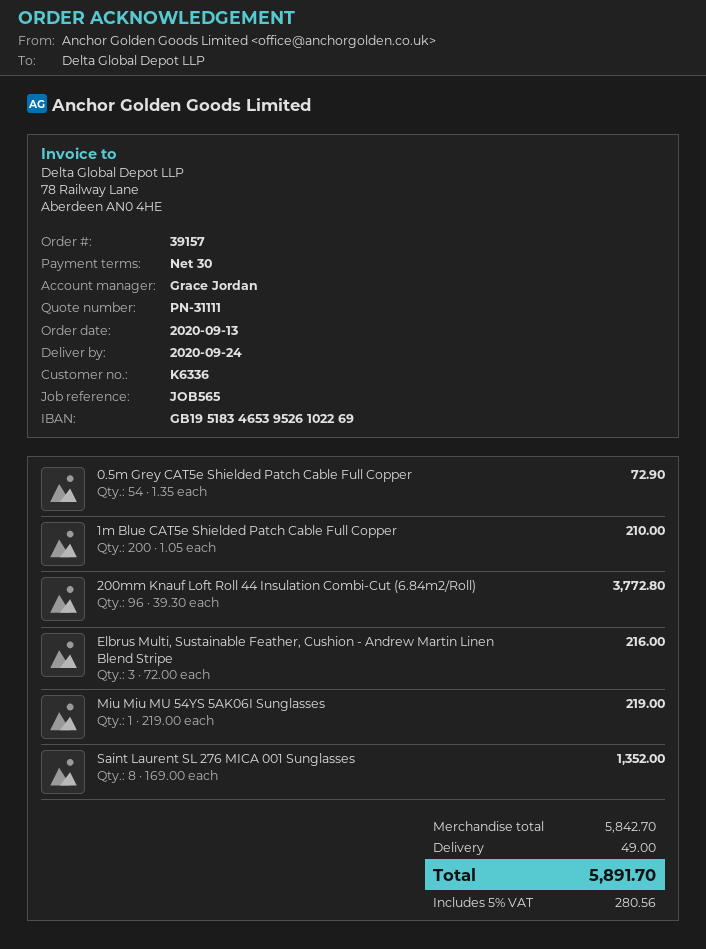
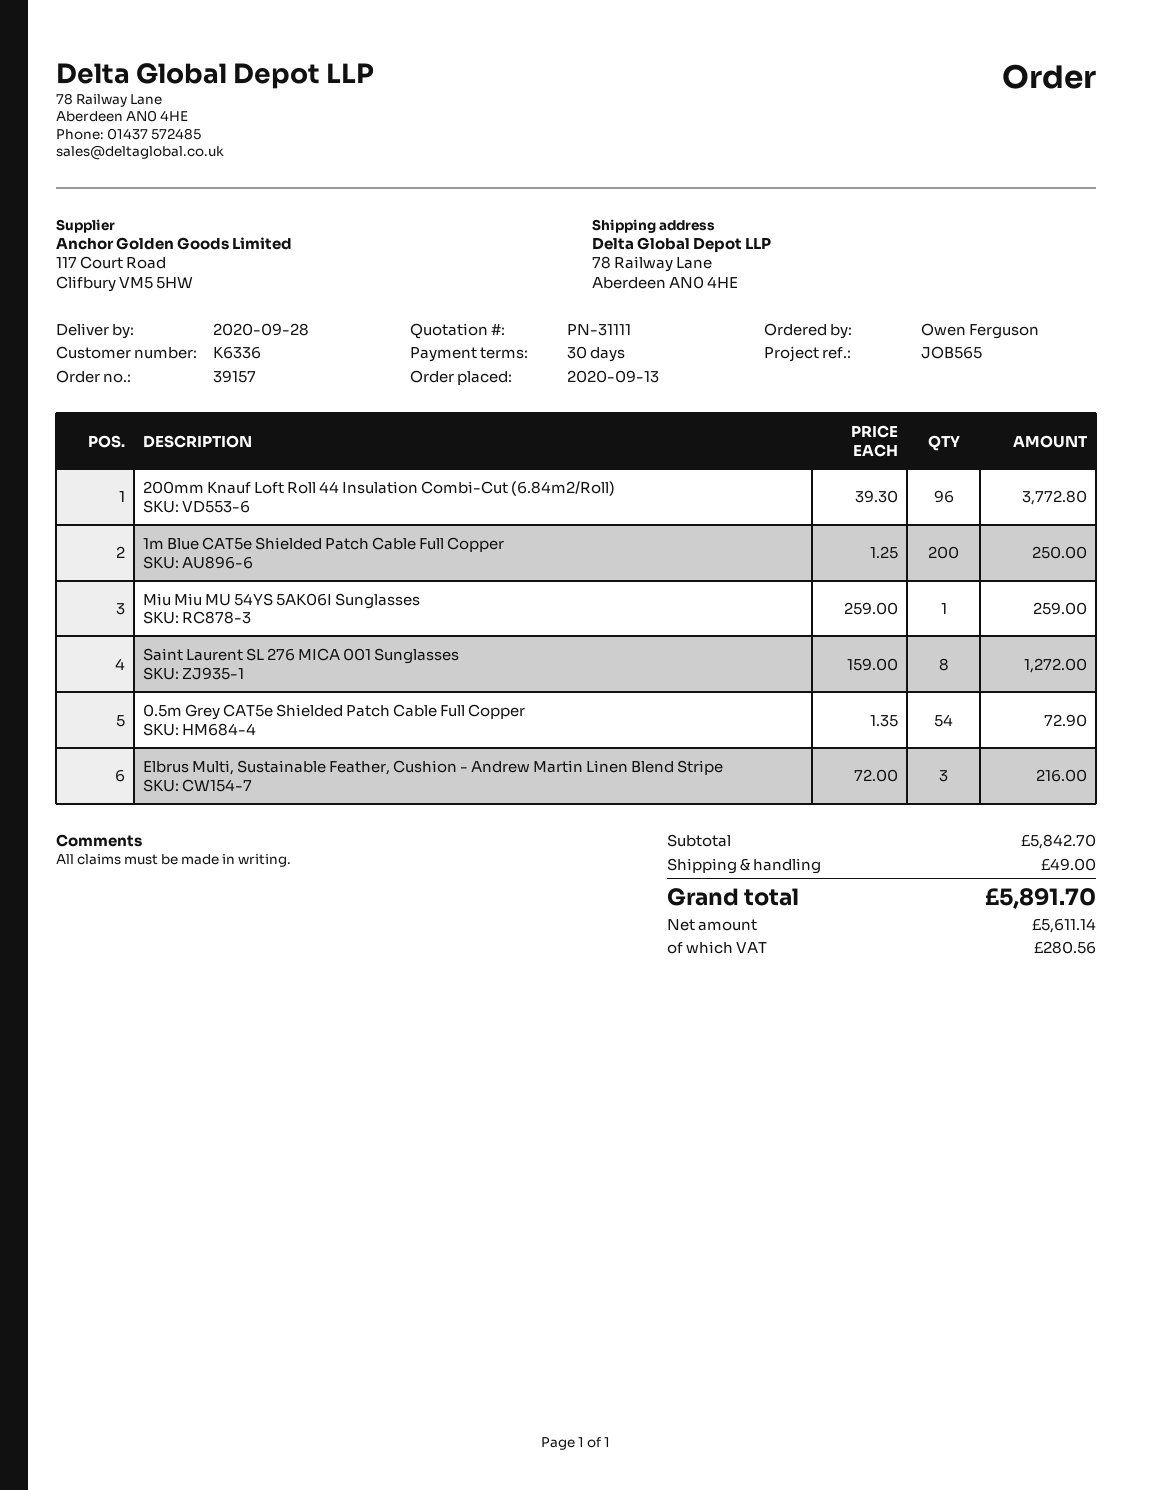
delivery date: 2020-09-24 -> 2020-09-28
1m Blue CAT5e Shielded Patch Cable Full Copper: 200 x 1.05 = 210.00 -> 200 x 1.25 = 250.00
Miu Miu MU 54YS 5AK06I Sunglasses: 1 x 219.00 = 219.00 -> 1 x 259.00 = 259.00
Saint Laurent SL 276 MICA 001 Sunglasses: 8 x 169.00 = 1352.00 -> 8 x 159.00 = 1272.00

